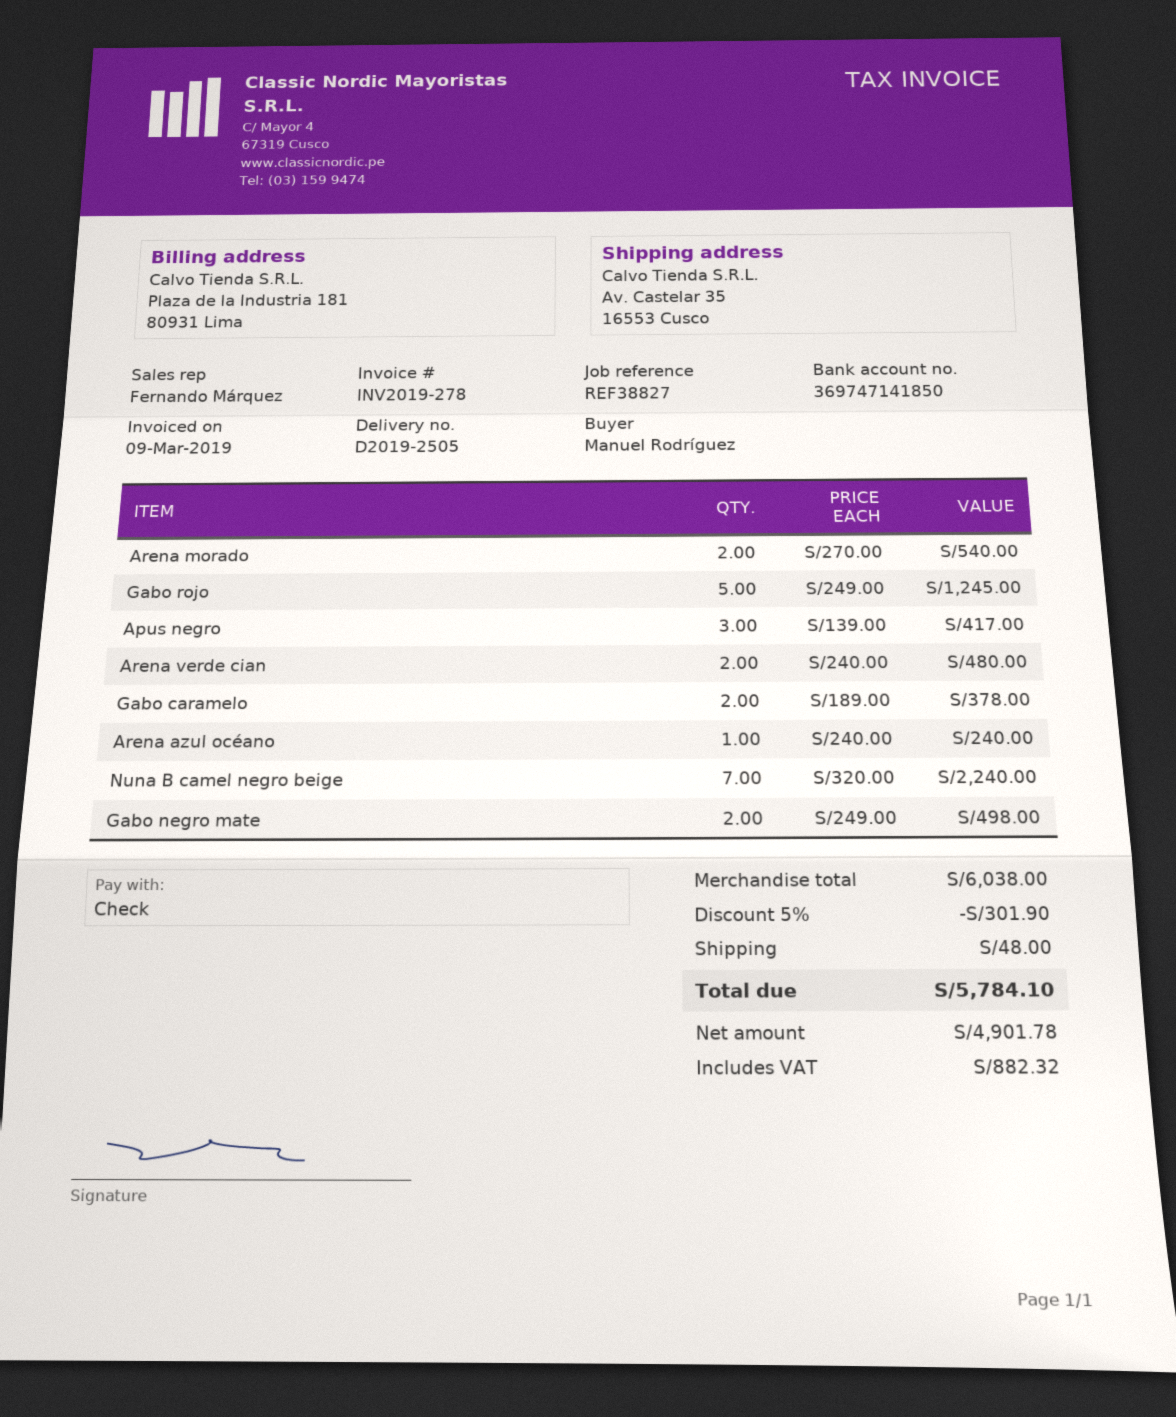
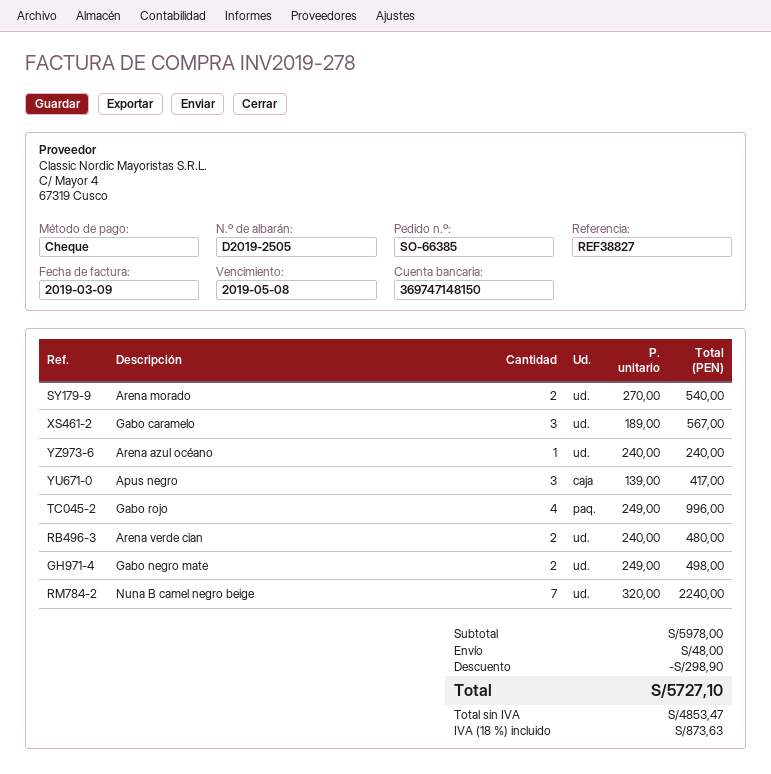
bank account: 369747141850 -> 369747148150
Gabo rojo: 5 x 249.00 = 1245.00 -> 4 x 249.00 = 996.00
Gabo caramelo: 2 x 189.00 = 378.00 -> 3 x 189.00 = 567.00
subtotal: 6038.00 -> 5978.00
discount: 301.90 -> 298.90
net: 4901.78 -> 4853.47
tax: 882.32 -> 873.63
total: 5784.10 -> 5727.10

